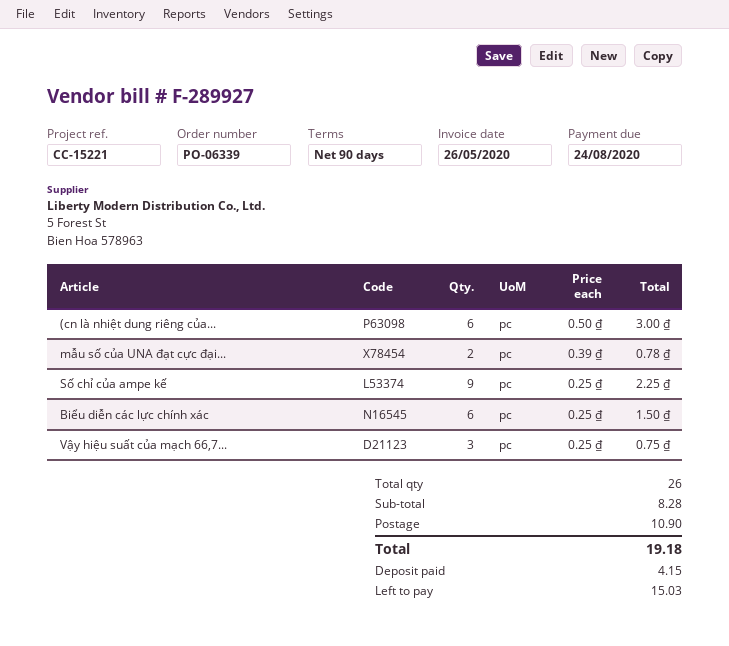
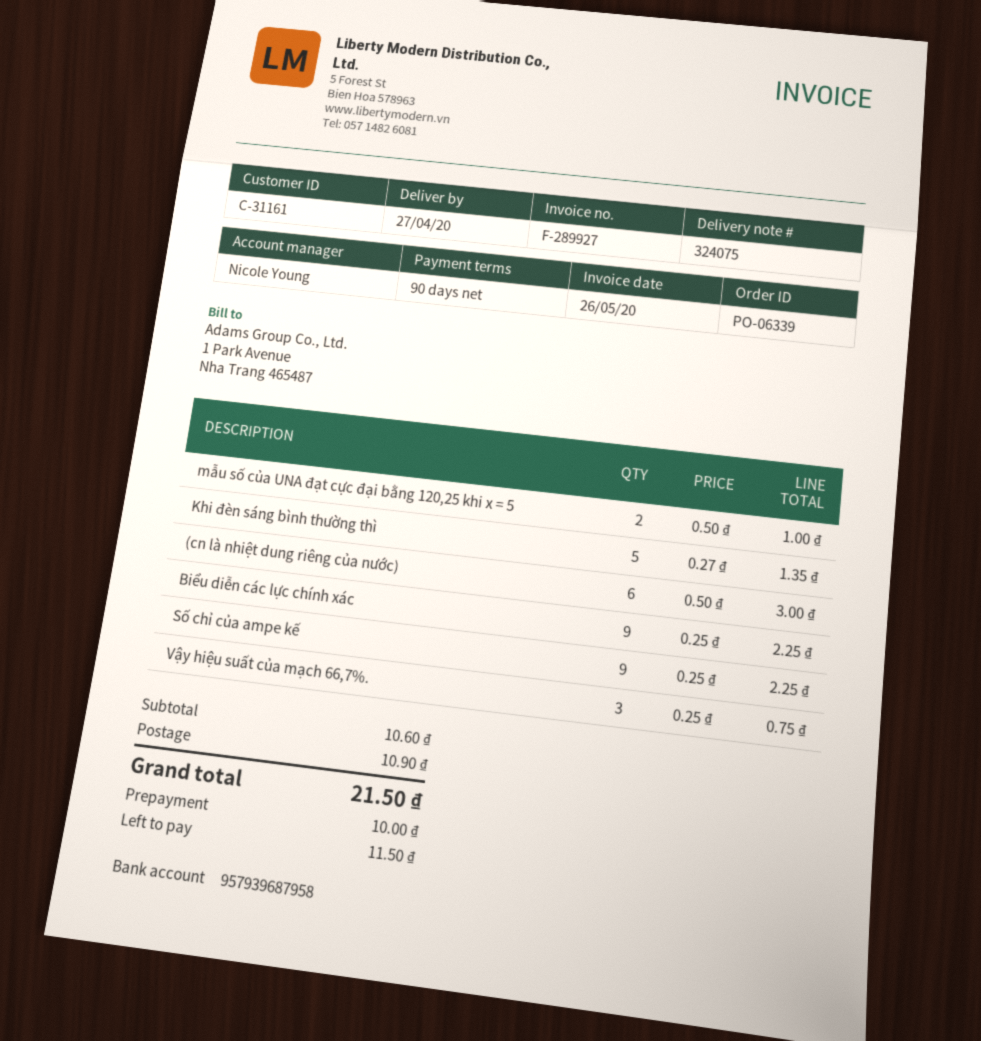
mẫu số của UNA đạt cực đại...: 2 x 0.39 = 0.78 -> 2 x 0.50 = 1.00
Biểu diễn các lực chính xác: 6 x 0.25 = 1.50 -> 9 x 0.25 = 2.25
Khi đèn sáng bình thường thì: none -> 5 x 0.27 = 1.35
subtotal: 8.28 -> 10.60
total: 19.18 -> 21.50
deposit: 4.15 -> 10.00
balance: 15.03 -> 11.50

